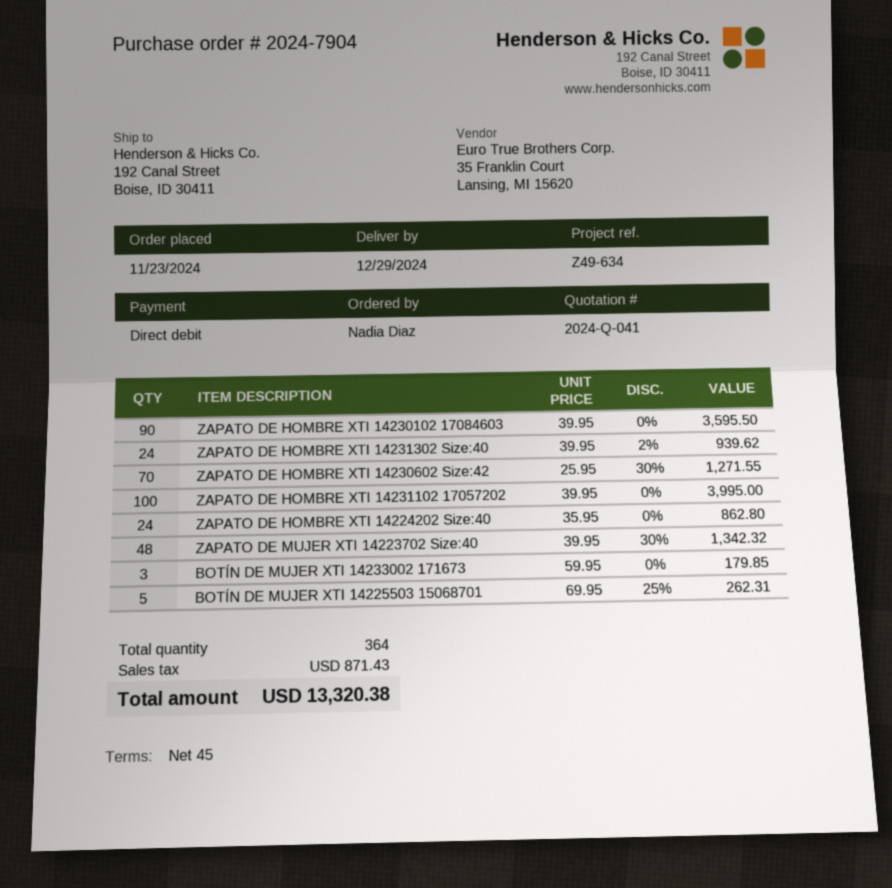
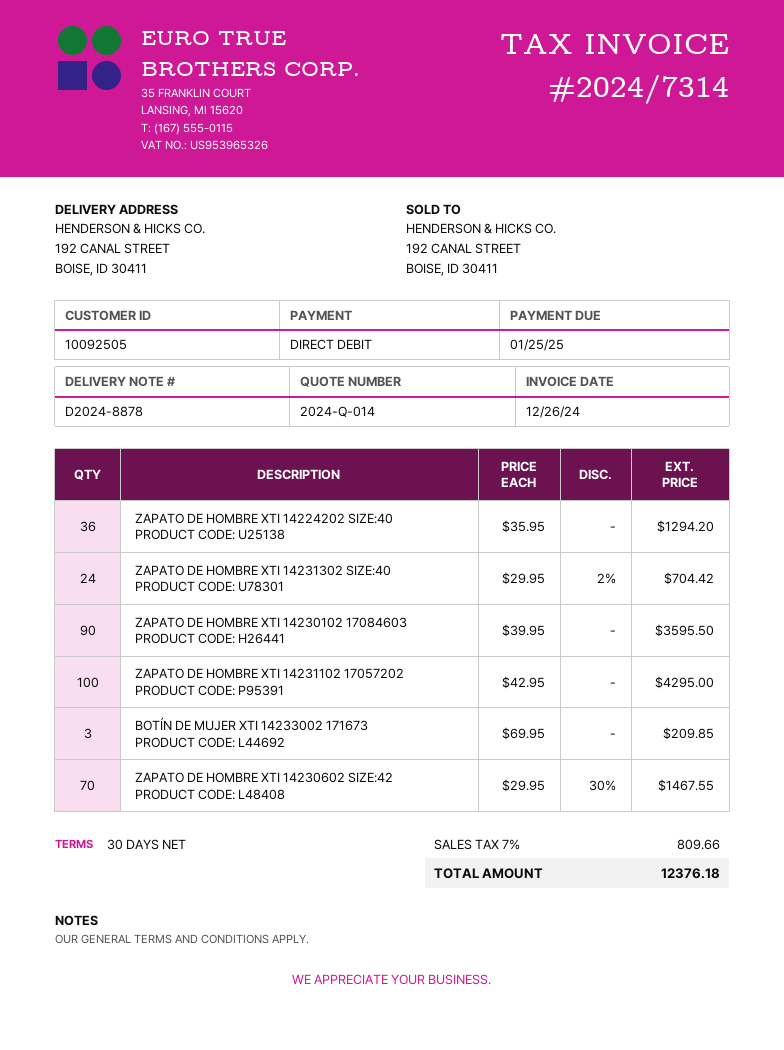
quote number: 2024-Q-041 -> 2024-Q-014
payment terms: 45 days -> 30 days
ZAPATO DE HOMBRE XTI 14231302 Size:40: 24 x 39.95 - 2% = 939.62 -> 24 x 29.95 - 2% = 704.42
ZAPATO DE HOMBRE XTI 14230602 Size:42: 70 x 25.95 - 30% = 1271.55 -> 70 x 29.95 - 30% = 1467.55
ZAPATO DE HOMBRE XTI 14231102 17057202: 100 x 39.95 = 3995.00 -> 100 x 42.95 = 4295.00
ZAPATO DE HOMBRE XTI 14224202 Size:40: 24 x 35.95 = 862.80 -> 36 x 35.95 = 1294.20
ZAPATO DE MUJER XTI 14223702 Size:40: 48 x 39.95 - 30% = 1342.32 -> none
BOTÍN DE MUJER XTI 14233002 171673: 3 x 59.95 = 179.85 -> 3 x 69.95 = 209.85
BOTÍN DE MUJER XTI 14225503 15068701: 5 x 69.95 - 25% = 262.31 -> none
tax: 871.43 -> 809.66
total: 13320.38 -> 12376.18

